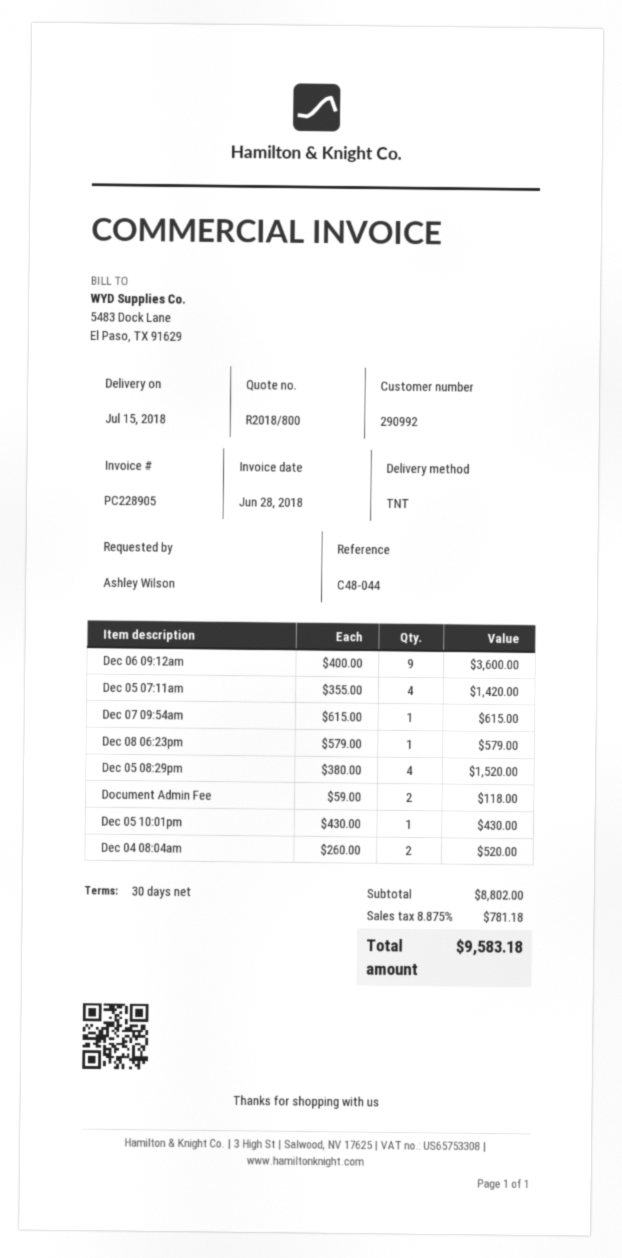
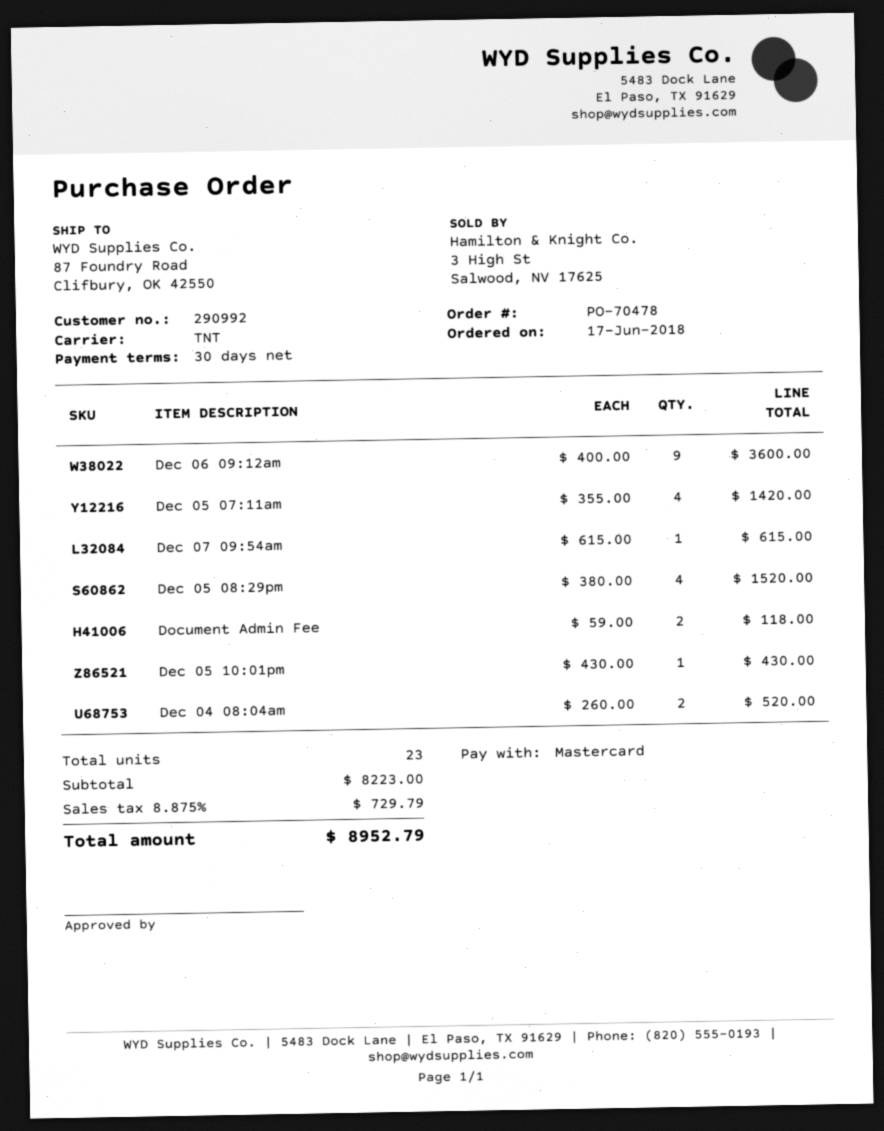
Dec 08 06:23pm: 1 x 579.00 = 579.00 -> none
subtotal: 8802.00 -> 8223.00
tax: 8.875% = 781.18 -> 8.875% = 729.79
total: 9583.18 -> 8952.79

